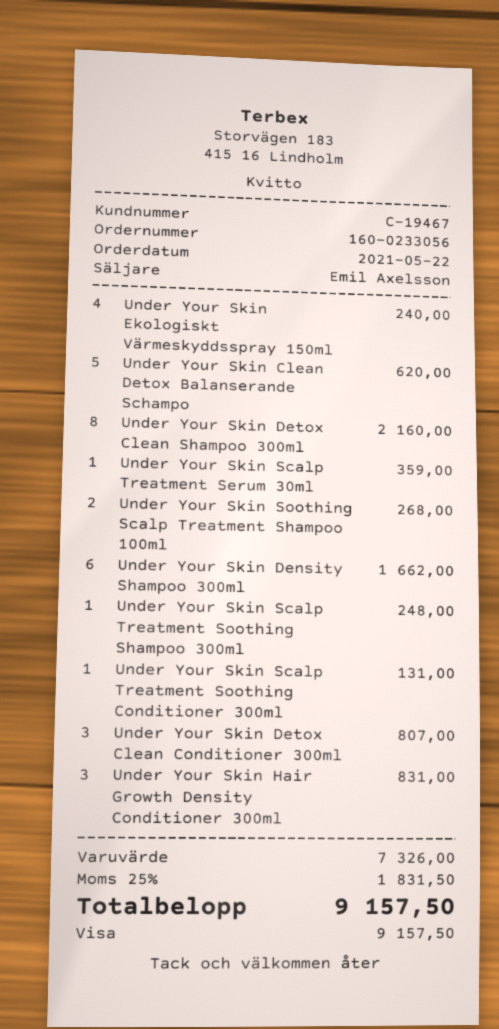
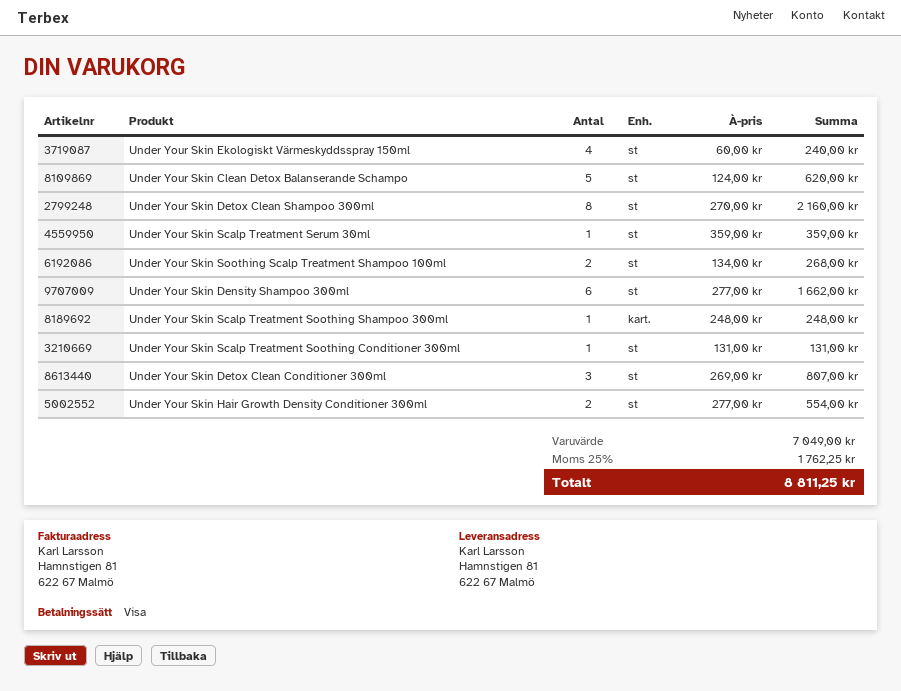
Under Your Skin Hair Growth Density Conditioner 300ml: 3 for 831.00 -> 2 for 554.00
subtotal: 7326.00 -> 7049.00
tax: 25% = 1831.50 -> 25% = 1762.25
total: 9157.50 -> 8811.25

